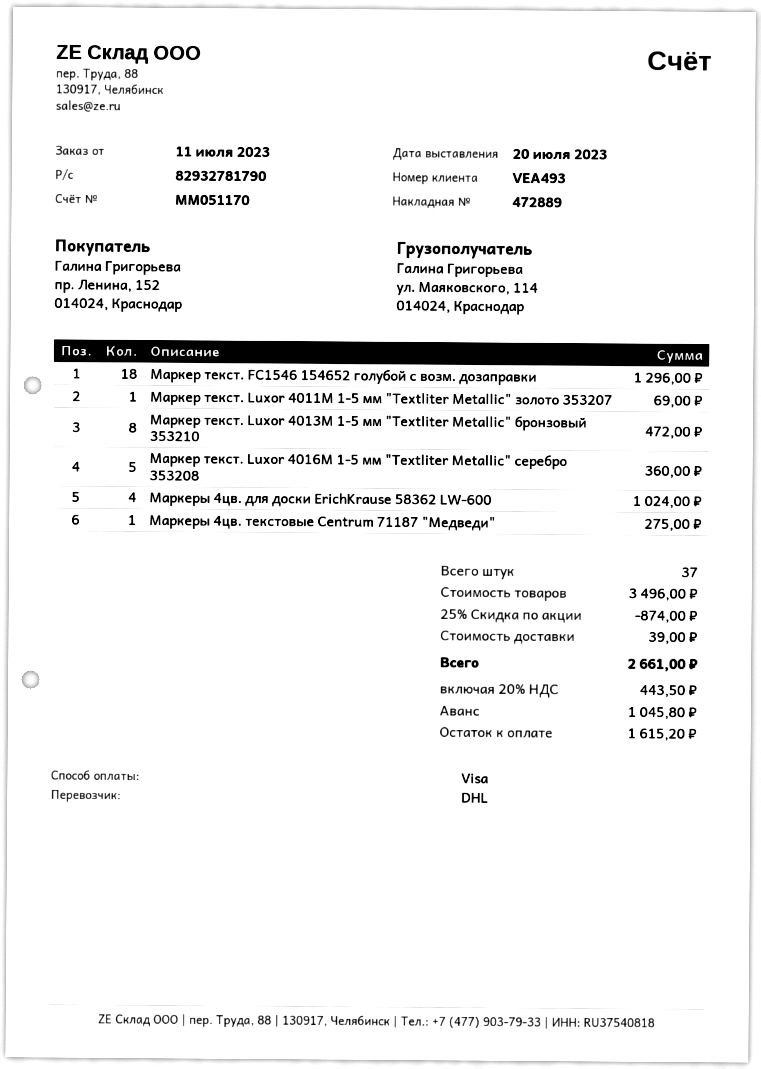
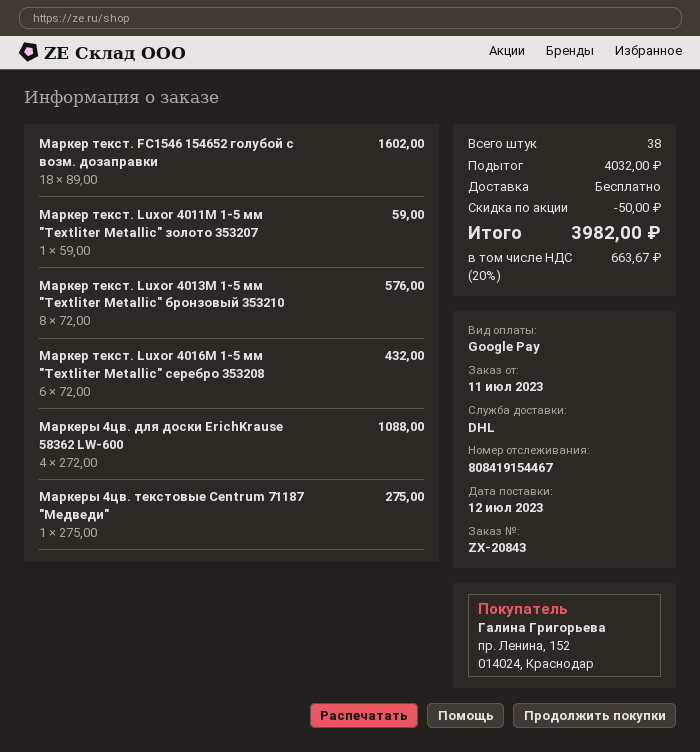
payment method: Visa -> Google Pay
Маркер текст. FC1546 154652 голубой с возм. дозаправки: 18 for 1296.00 -> 18 for 1602.00
Маркер текст. Luxor 4011M 1-5 мм "Textliter Metallic" золото 353207: 1 for 69.00 -> 1 for 59.00
Маркер текст. Luxor 4013M 1-5 мм "Textliter Metallic" бронзовый 353210: 8 for 472.00 -> 8 for 576.00
Маркер текст. Luxor 4016M 1-5 мм "Textliter Metallic" серебро 353208: 5 for 360.00 -> 6 for 432.00
Маркеры 4цв. для доски ErichKrause 58362 LW-600: 4 for 1024.00 -> 4 for 1088.00
total quantity: 37 -> 38
subtotal: 3496.00 -> 4032.00
discount: 874.00 -> 50.00
shipping: 39.00 -> 0.00
tax: 20% = 443.50 -> 20% = 663.67
total: 2661.00 -> 3982.00

